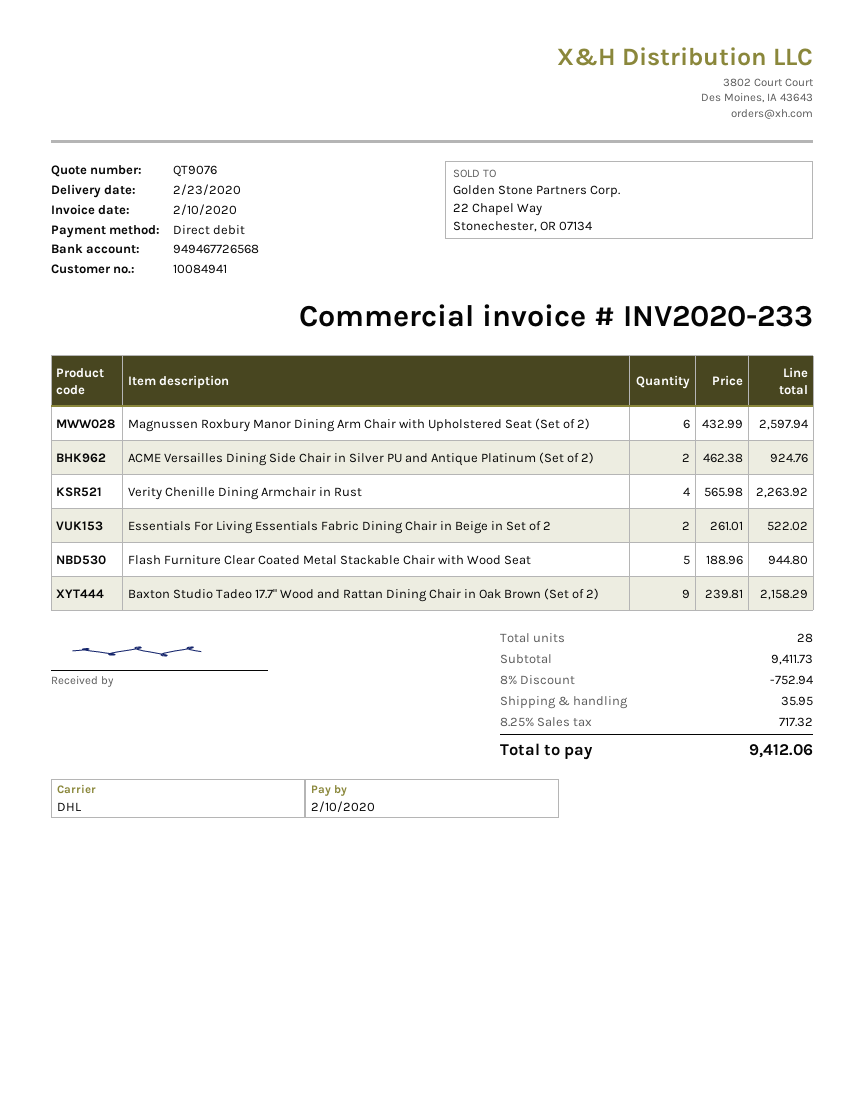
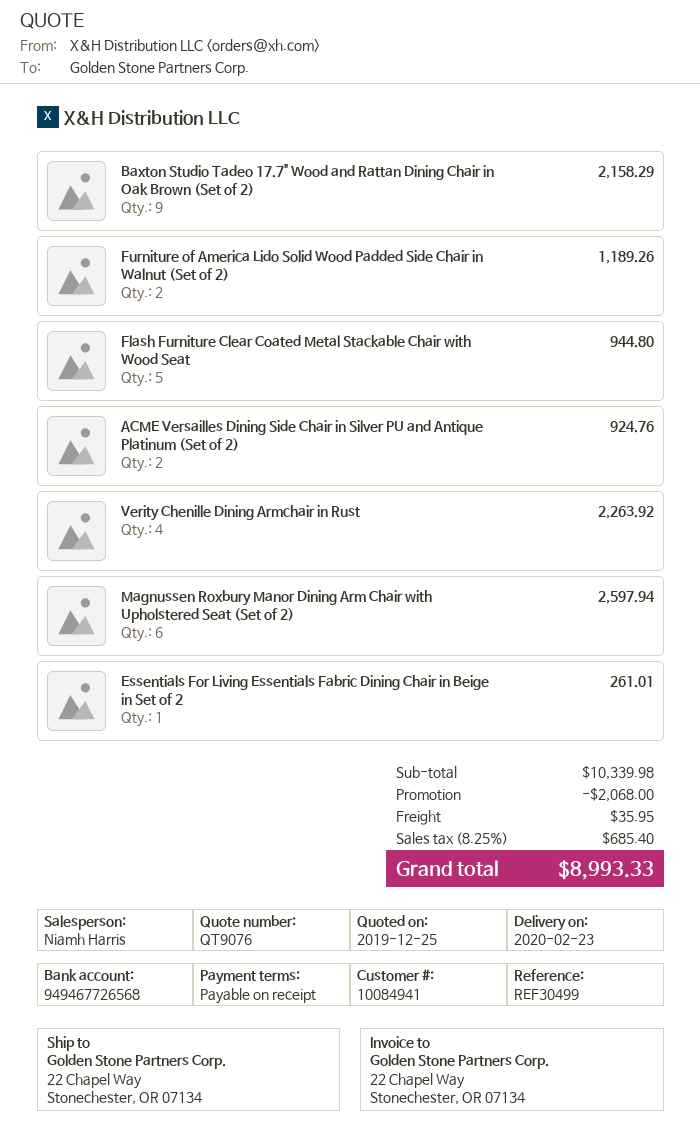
Essentials For Living Essentials Fabric Dining Chair in Beige in Set of 2: 2 for 522.02 -> 1 for 261.01
Furniture of America Lido Solid Wood Padded Side Chair in Walnut (Set of 2): none -> 2 for 1189.26
subtotal: 9411.73 -> 10339.98
discount: 752.94 -> 2068.00
tax: 8.25% = 717.32 -> 8.25% = 685.40
total: 9412.06 -> 8993.33

